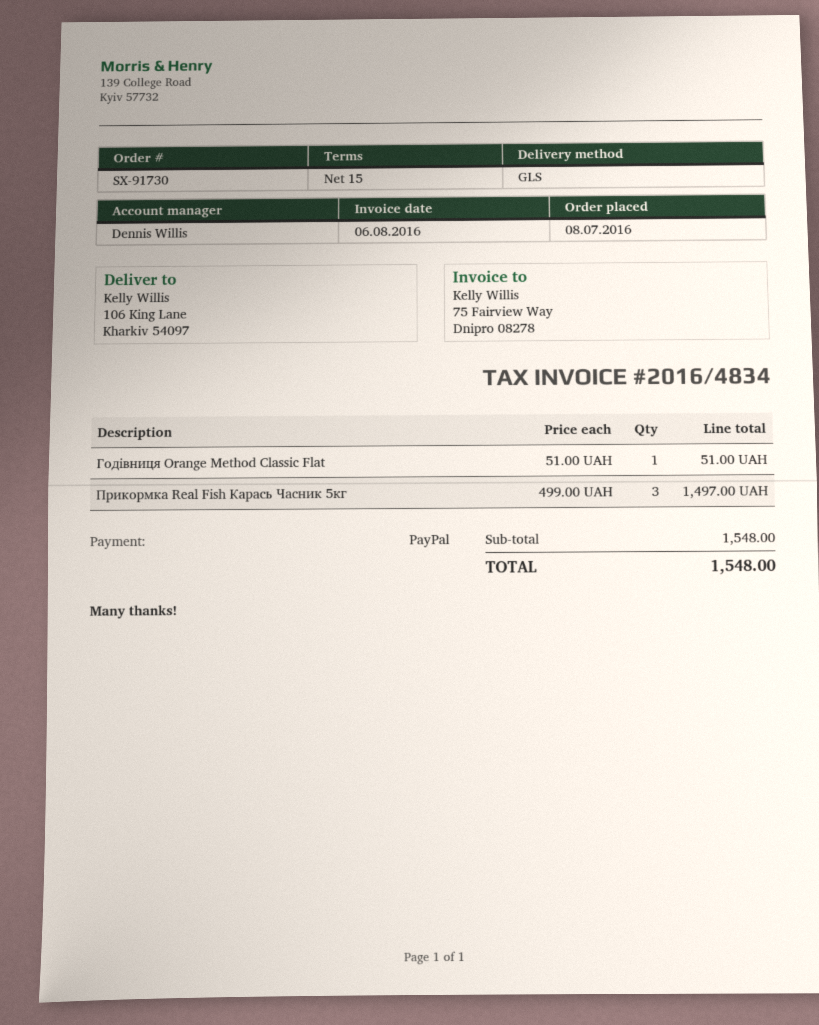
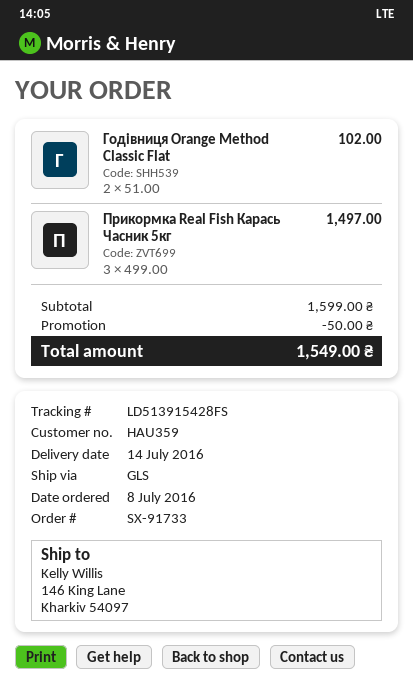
order number: SX-91730 -> SX-91733
ship to: 106 King Lane, Kharkiv 54097 -> 146 King Lane, Kharkiv 54097
Годівниця Orange Method Classic Flat: 1 x 51.00 = 51.00 -> 2 x 51.00 = 102.00
subtotal: 1548.00 -> 1599.00
discount: none -> 50.00
total: 1548.00 -> 1549.00

